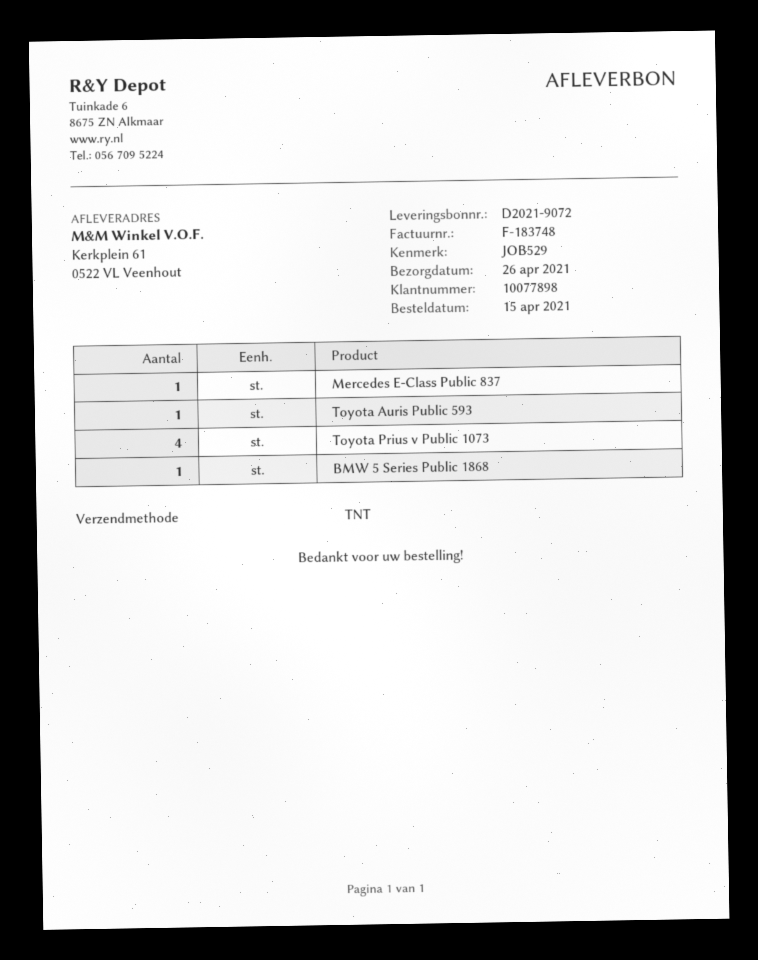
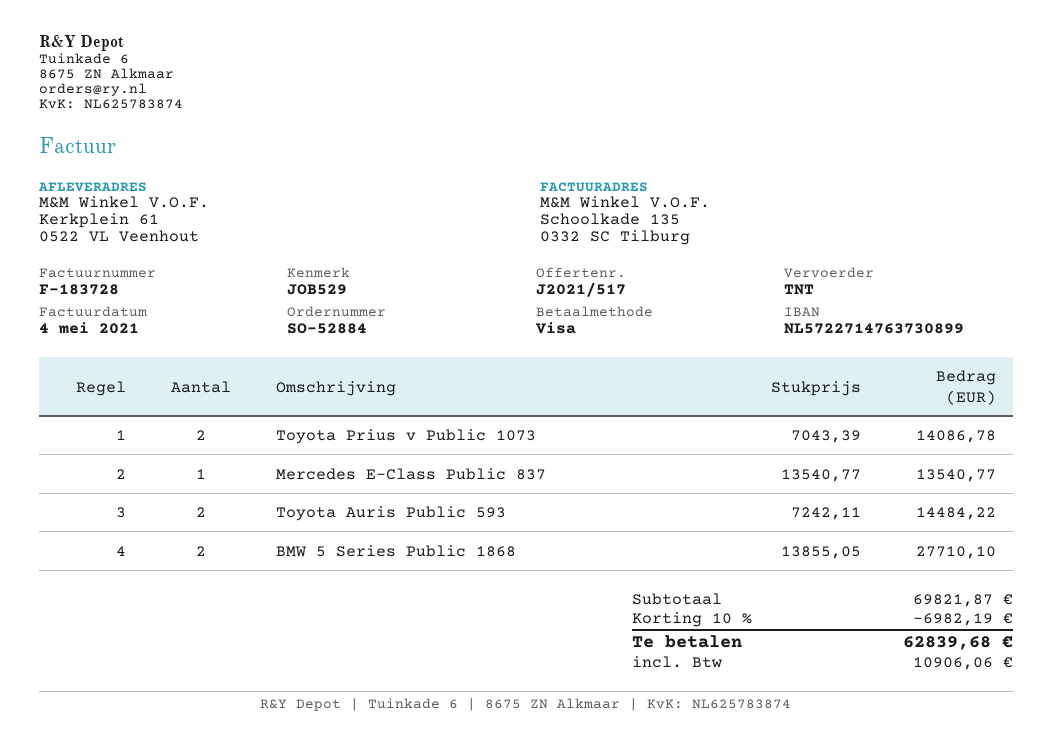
invoice number: F-183748 -> F-183728
Toyota Auris Public 593: 1 -> 2
Toyota Prius v Public 1073: 4 -> 2
BMW 5 Series Public 1868: 1 -> 2

